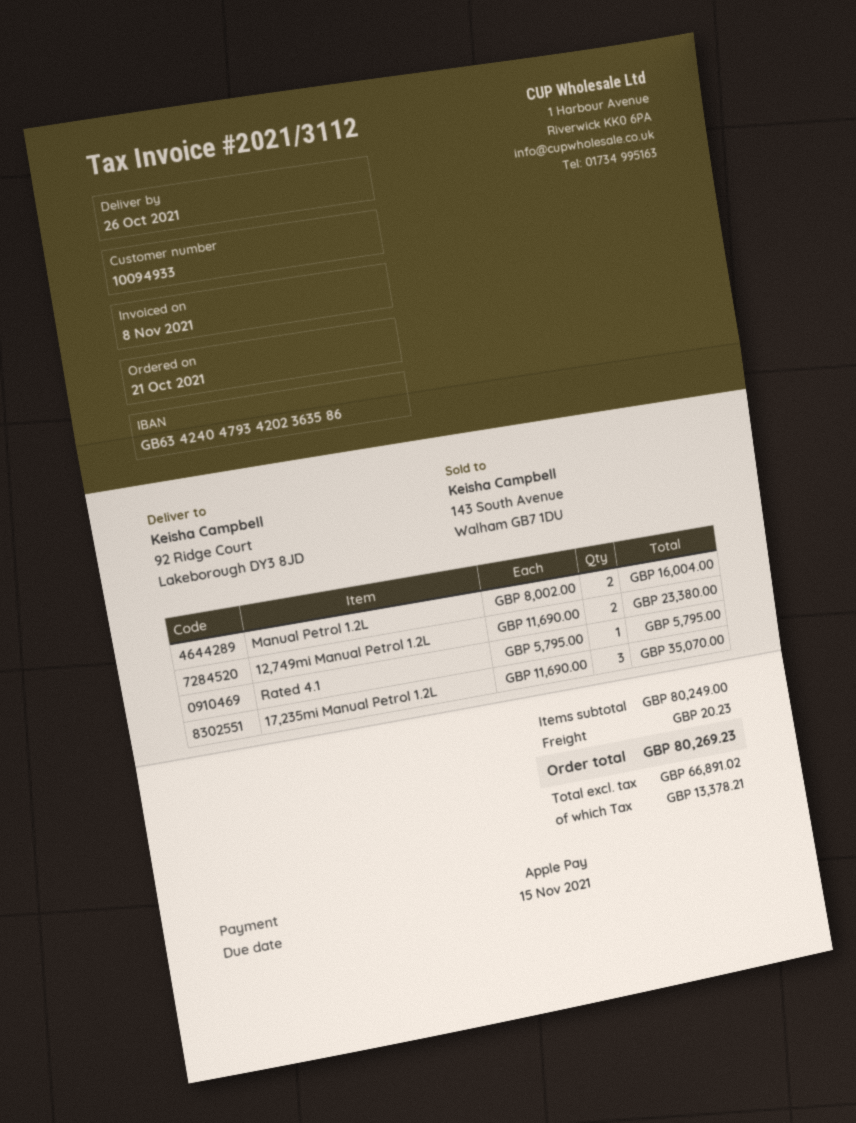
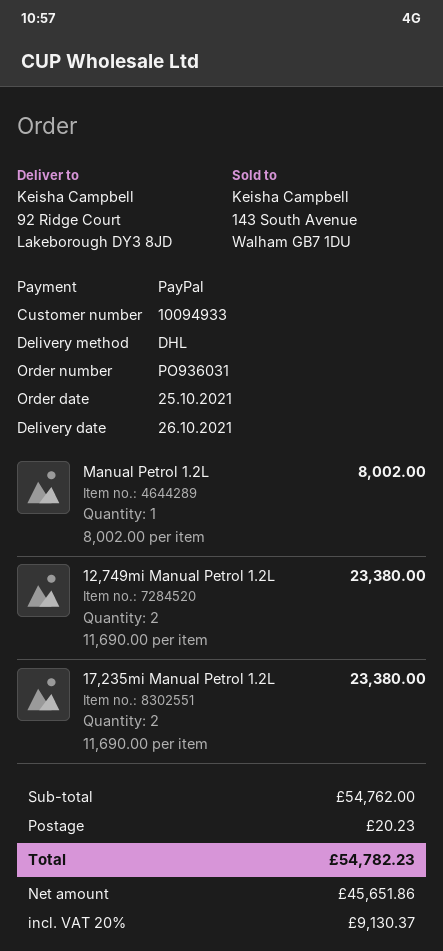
order date: 2021-10-21 -> 2021-10-25
payment method: Apple Pay -> PayPal
Manual Petrol 1.2L: 2 x 8002.00 = 16004.00 -> 1 x 8002.00 = 8002.00
Rated 4.1: 1 x 5795.00 = 5795.00 -> none
17,235mi Manual Petrol 1.2L: 3 x 11690.00 = 35070.00 -> 2 x 11690.00 = 23380.00
subtotal: 80249.00 -> 54762.00
net: 66891.02 -> 45651.86
tax: 13378.21 -> 9130.37
total: 80269.23 -> 54782.23

